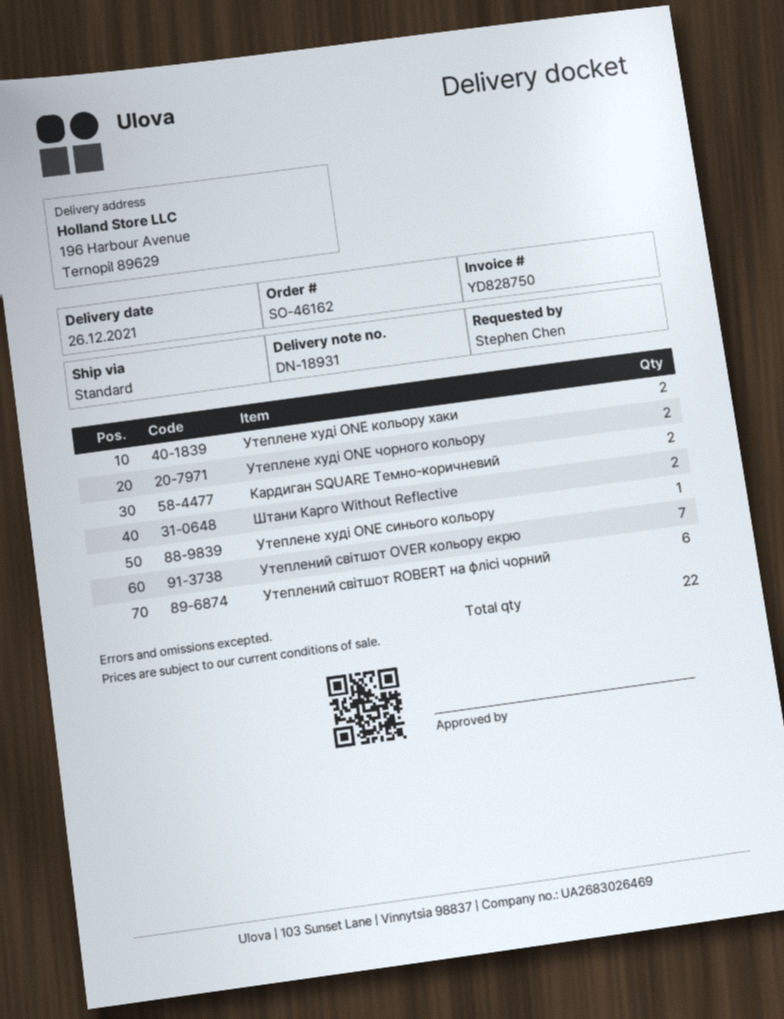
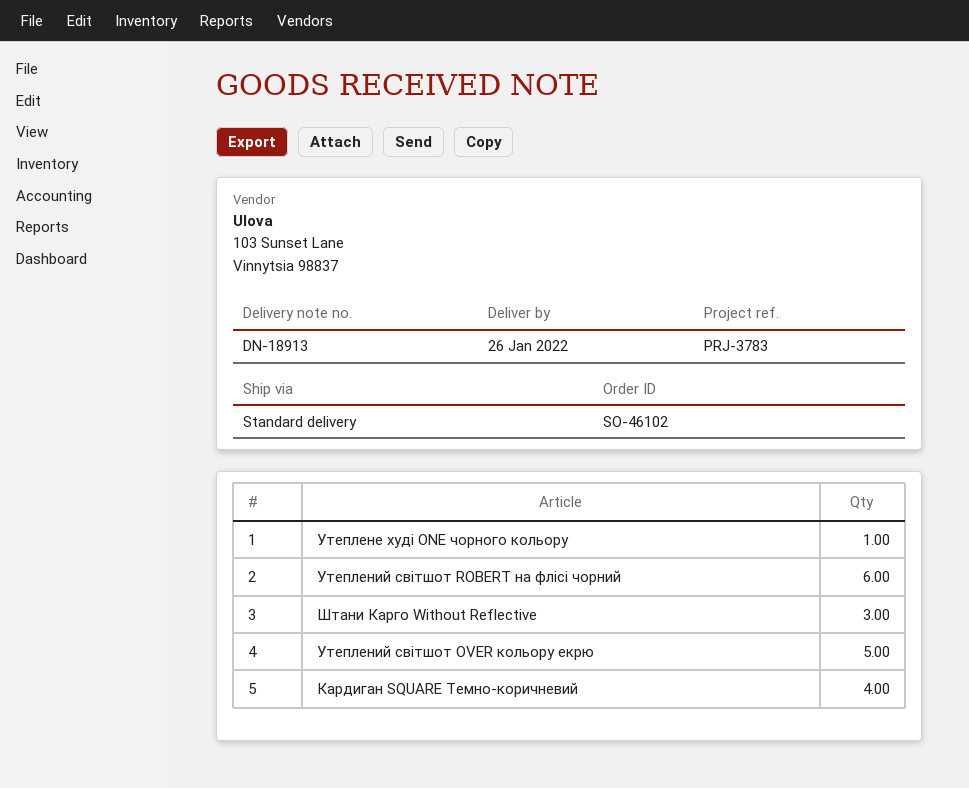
order number: SO-46162 -> SO-46102
delivery note number: DN-18931 -> DN-18913
delivery date: 2021-12-26 -> 2022-01-26
Утеплене худі ONE кольору хаки: 2 -> none
Утеплене худі ONE чорного кольору: 2 -> 1
Кардиган SQUARE Темно-коричневий: 2 -> 4
Штани Карго Without Reflective: 2 -> 3
Утеплене худі ONE синього кольору: 1 -> none
Утеплений світшот OVER кольору екрю: 7 -> 5

